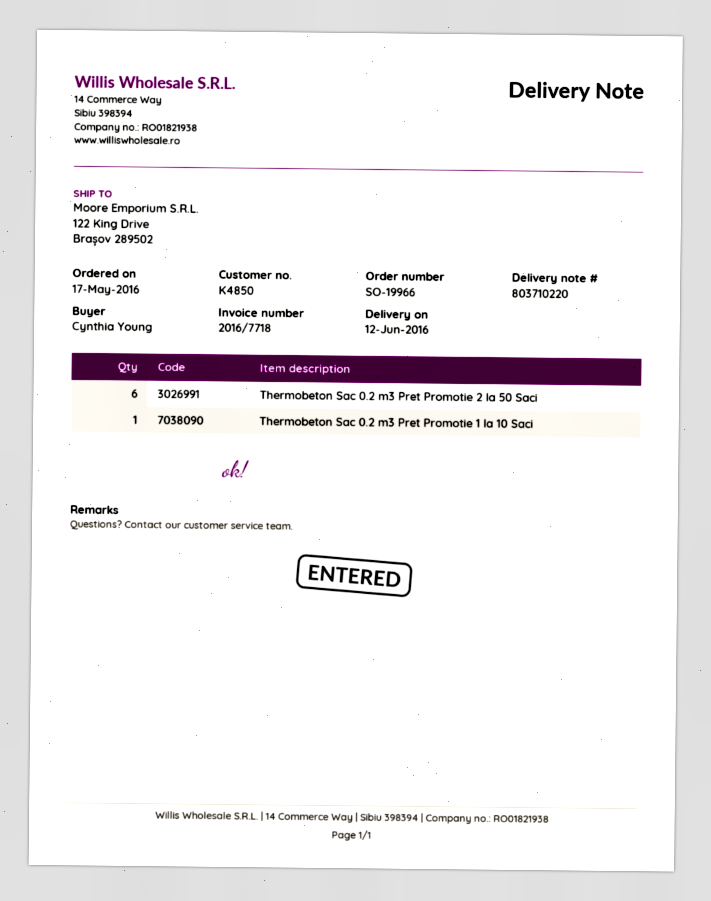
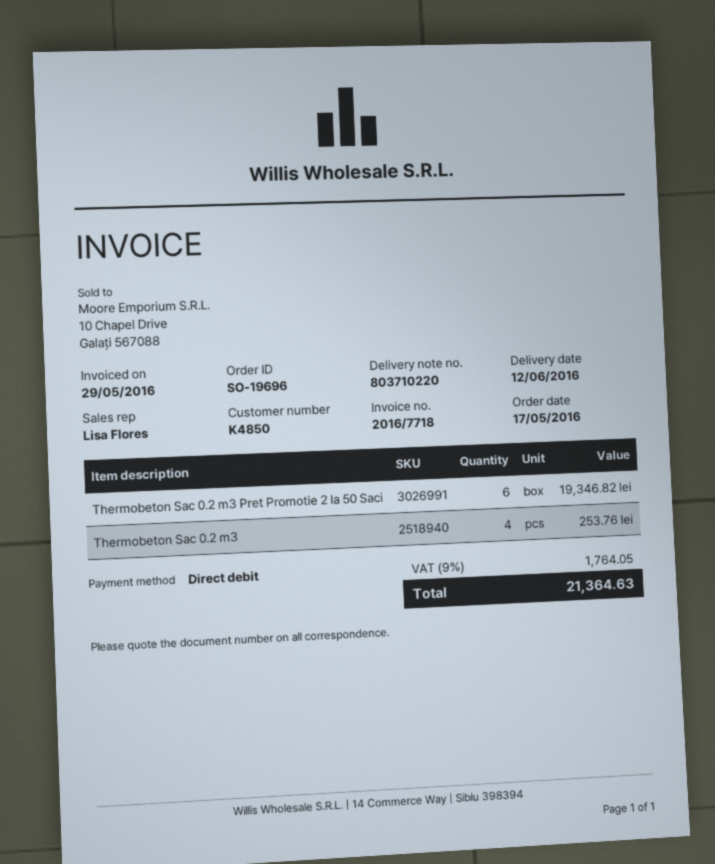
order number: SO-19966 -> SO-19696
Thermobeton Sac 0.2 m3 Pret Promotie 1 la 10 Saci: 1 -> none
Thermobeton Sac 0.2 m3: none -> 4

